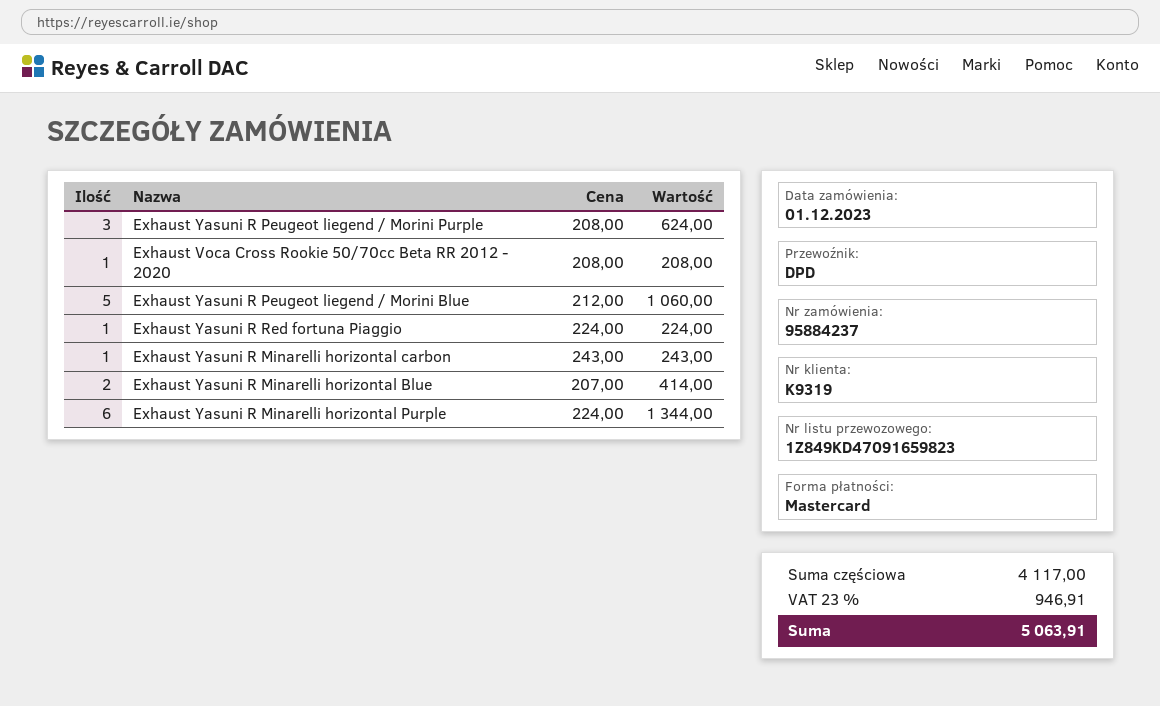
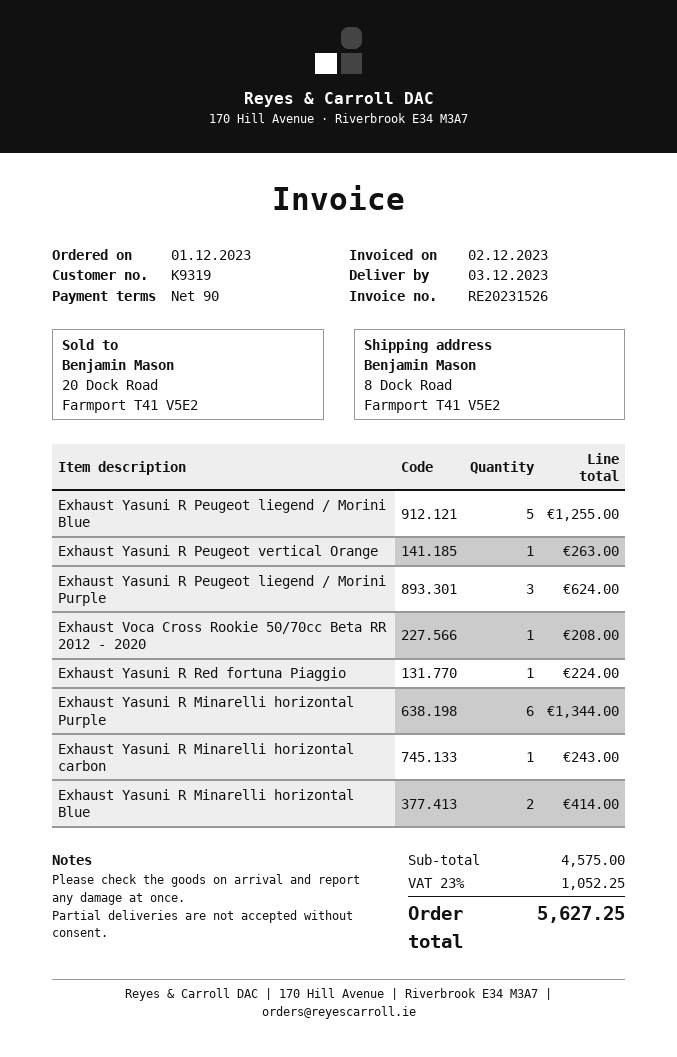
Exhaust Yasuni R Peugeot liegend / Morini Blue: 5 for 1060.00 -> 5 for 1255.00
Exhaust Yasuni R Peugeot vertical Orange: none -> 1 for 263.00
subtotal: 4117.00 -> 4575.00
tax: 23% = 946.91 -> 23% = 1052.25
total: 5063.91 -> 5627.25

